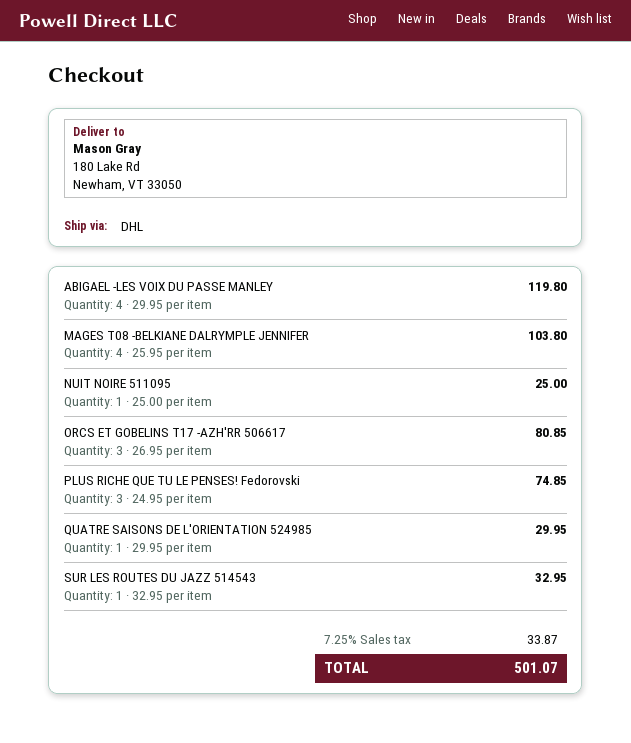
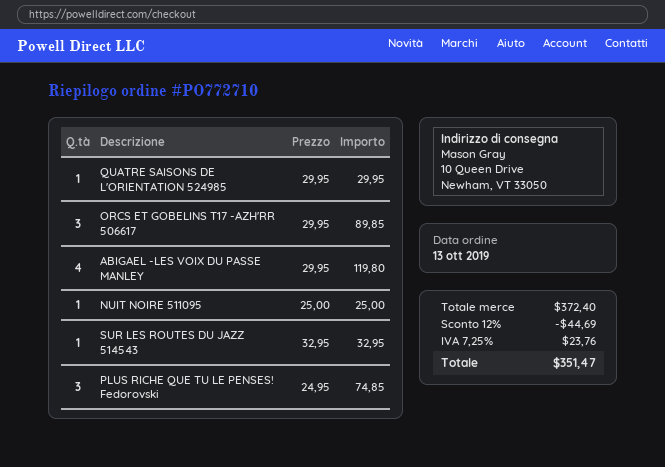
ship to: 180 Lake Rd, Newham, VT 33050 -> 10 Queen Drive, Newham, VT 33050
MAGES T08 -BELKIANE DALRYMPLE JENNIFER: 4 x 25.95 = 103.80 -> none
ORCS ET GOBELINS T17 -AZH'RR 506617: 3 x 26.95 = 80.85 -> 3 x 29.95 = 89.85
discount: none -> 12% = 44.69
tax: 7.25% = 33.87 -> 7.25% = 23.76
total: 501.07 -> 351.47

